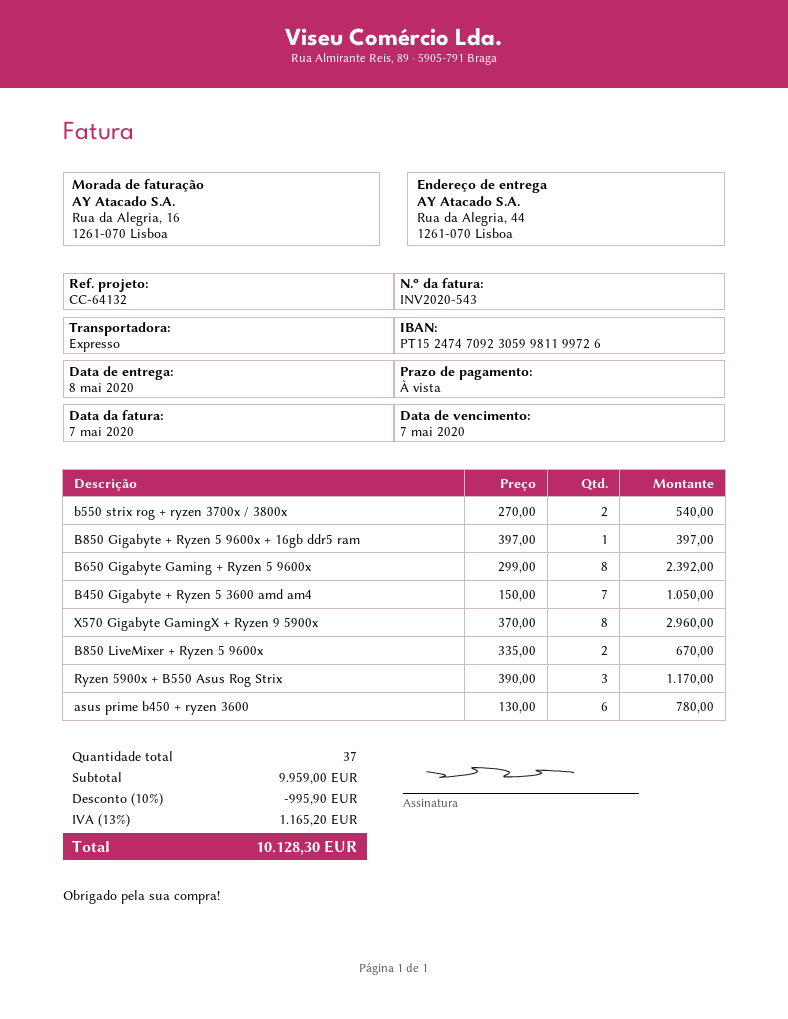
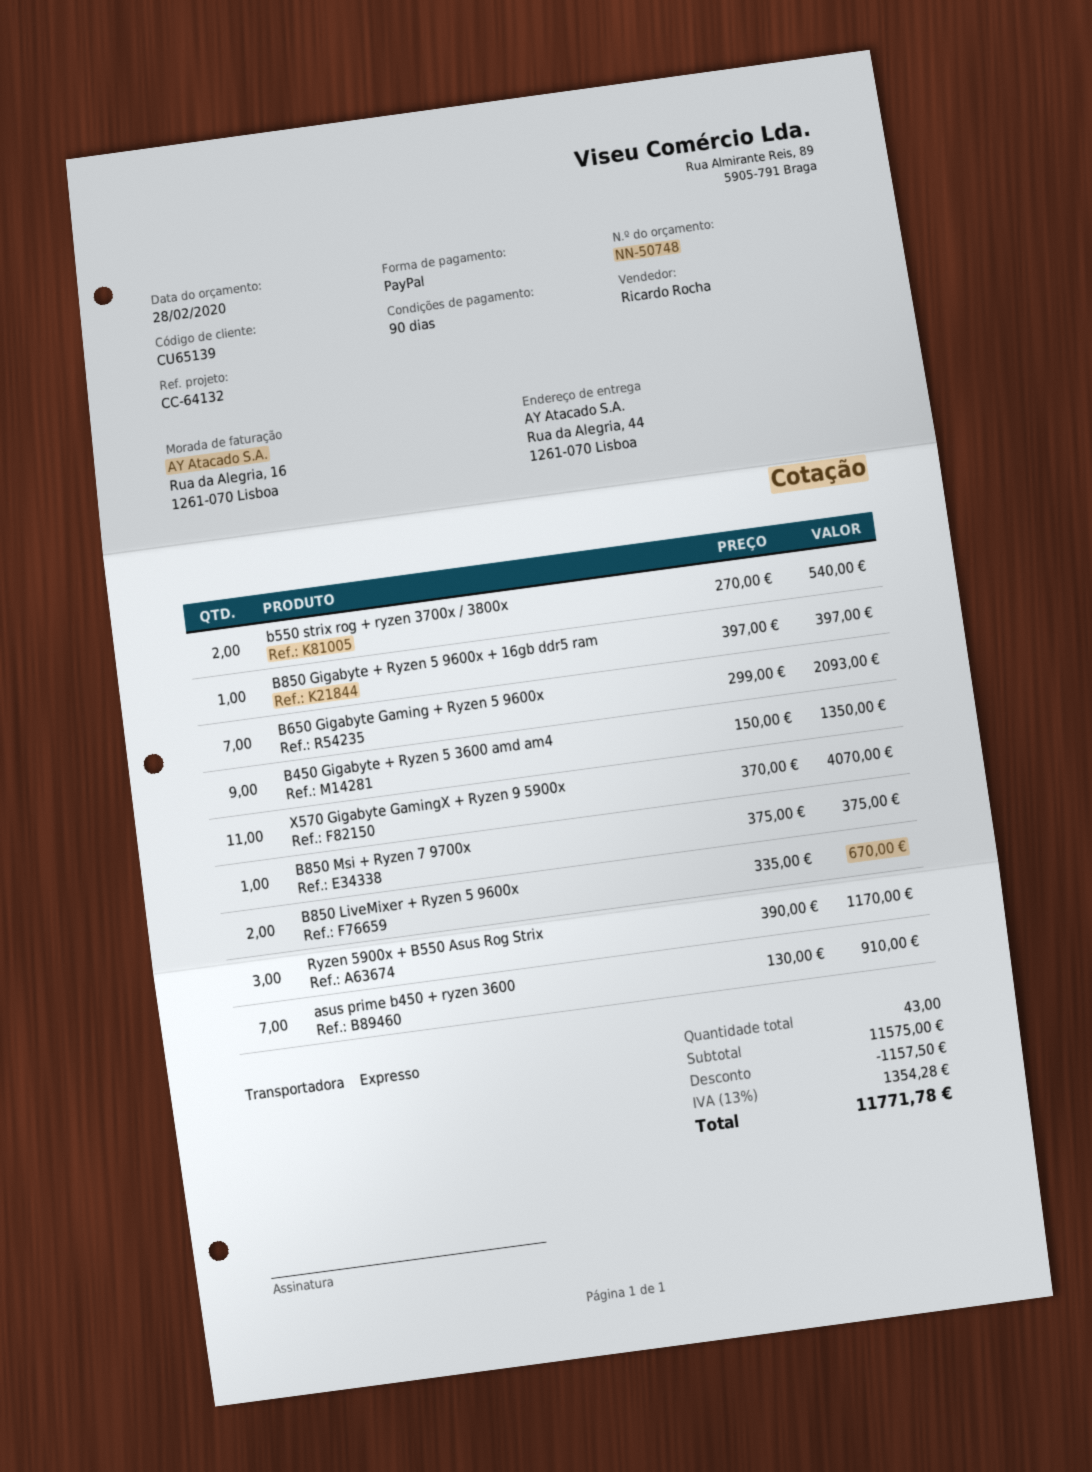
payment terms: on receipt -> 90 days
B650 Gigabyte Gaming + Ryzen 5 9600x: 8 x 299.00 = 2392.00 -> 7 x 299.00 = 2093.00
B450 Gigabyte + Ryzen 5 3600 amd am4: 7 x 150.00 = 1050.00 -> 9 x 150.00 = 1350.00
X570 Gigabyte GamingX + Ryzen 9 5900x: 8 x 370.00 = 2960.00 -> 11 x 370.00 = 4070.00
asus prime b450 + ryzen 3600: 6 x 130.00 = 780.00 -> 7 x 130.00 = 910.00
B850 Msi + Ryzen 7 9700x: none -> 1 x 375.00 = 375.00
total quantity: 37 -> 43
subtotal: 9959.00 -> 11575.00
discount: 995.90 -> 1157.50
tax: 13% = 1165.20 -> 13% = 1354.28
total: 10128.30 -> 11771.78

